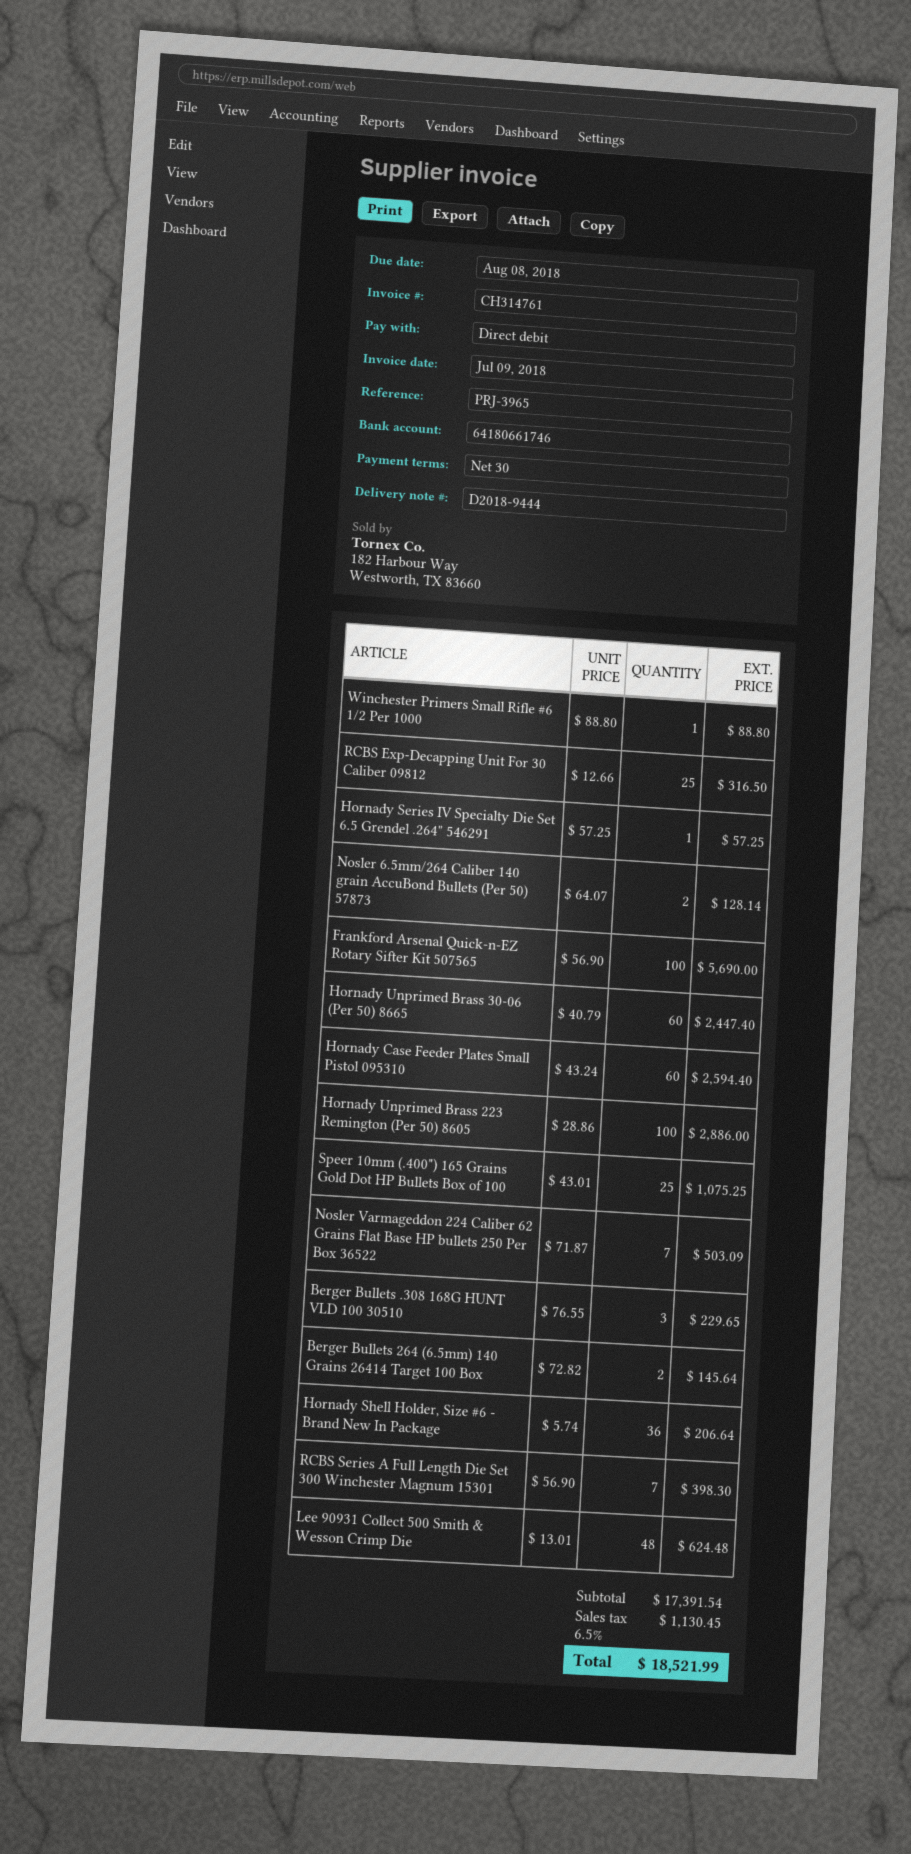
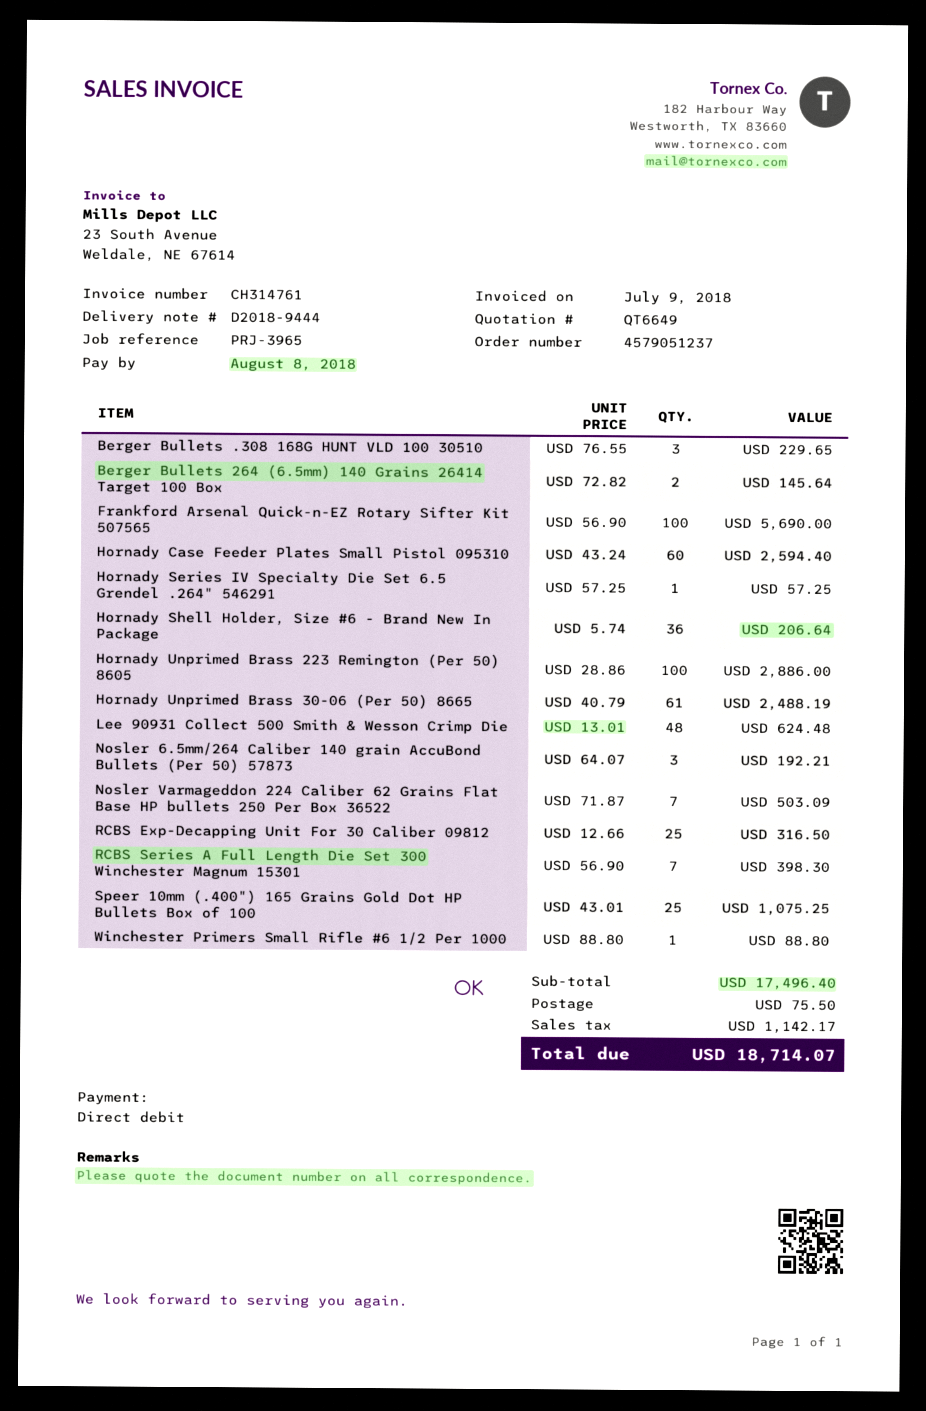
Nosler 6.5mm/264 Caliber 140 grain AccuBond Bullets (Per 50) 57873: 2 x 64.07 = 128.14 -> 3 x 64.07 = 192.21
Hornady Unprimed Brass 30-06 (Per 50) 8665: 60 x 40.79 = 2447.40 -> 61 x 40.79 = 2488.19
subtotal: 17391.54 -> 17496.40
shipping: none -> 75.50
tax: 1130.45 -> 1142.17
total: 18521.99 -> 18714.07

